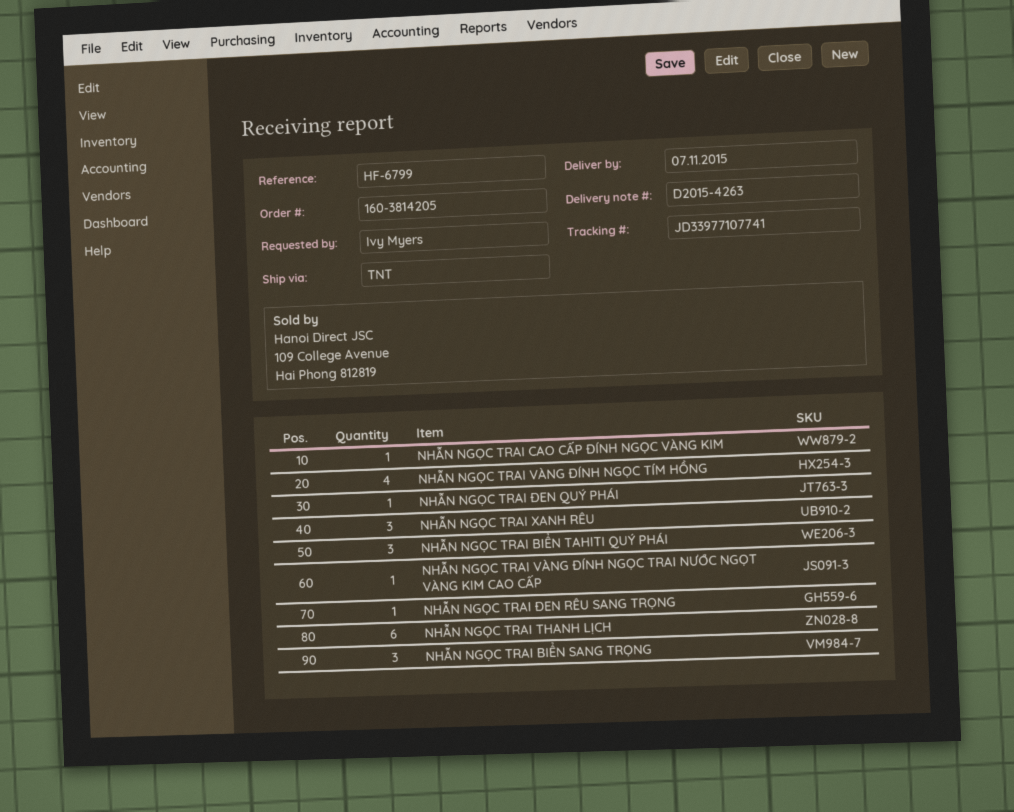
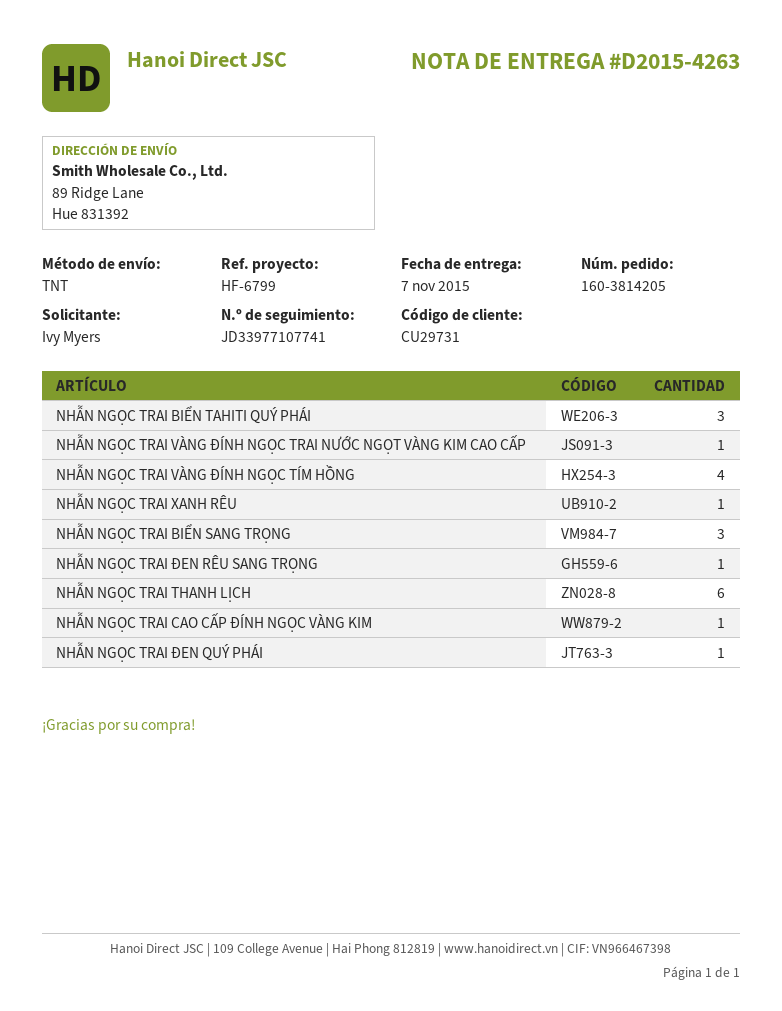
NHẪN NGỌC TRAI XANH RÊU: 3 -> 1

